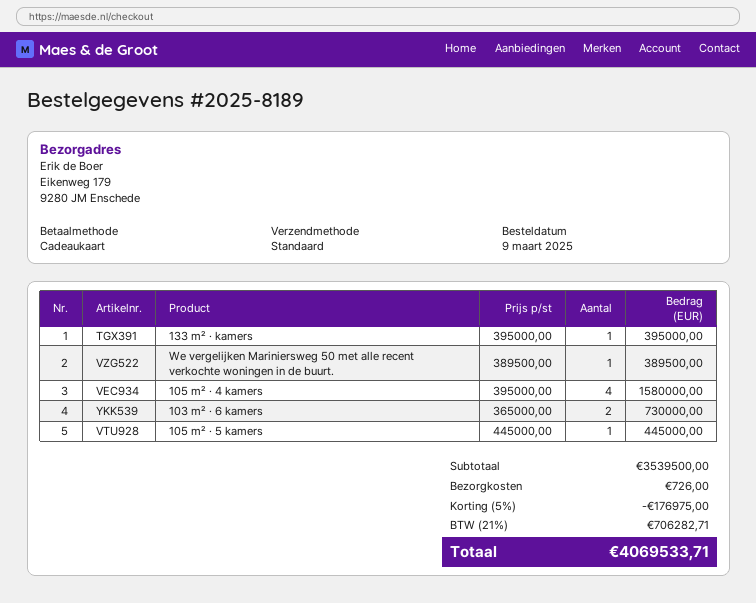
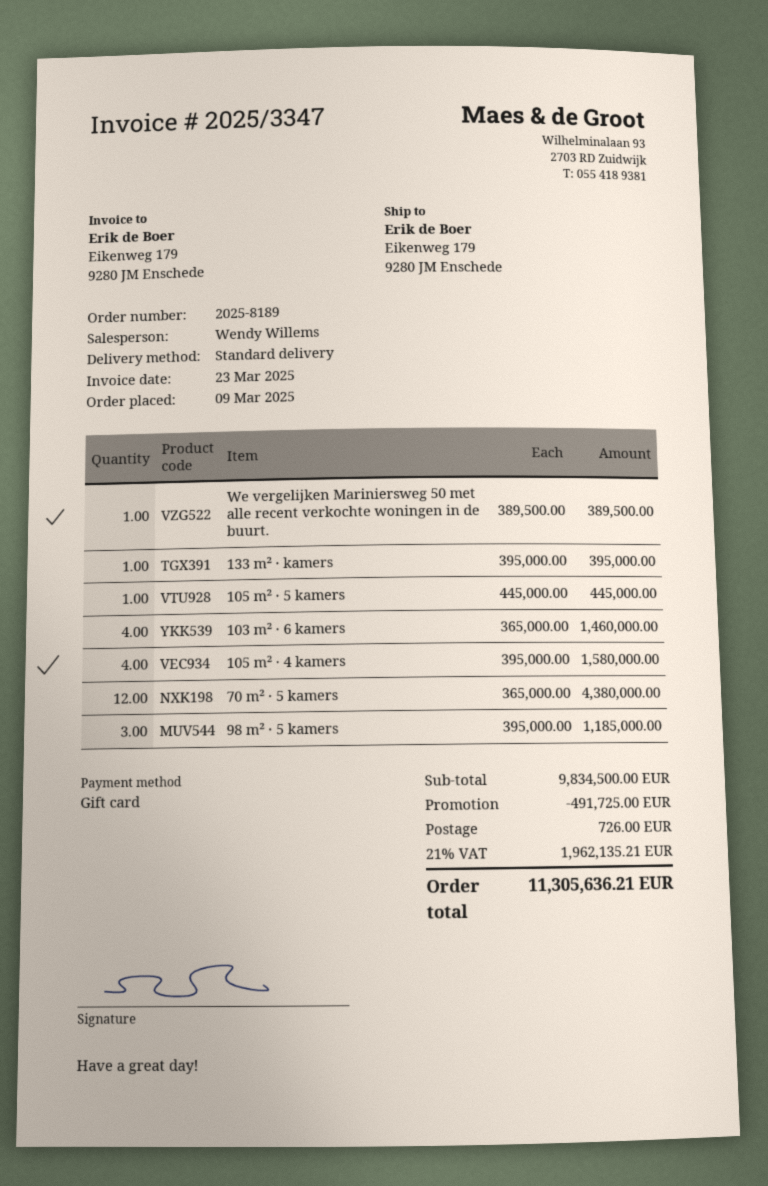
103 m² · 6 kamers: 2 x 365000.00 = 730000.00 -> 4 x 365000.00 = 1460000.00
70 m² · 5 kamers: none -> 12 x 365000.00 = 4380000.00
98 m² · 5 kamers: none -> 3 x 395000.00 = 1185000.00
subtotal: 3539500.00 -> 9834500.00
discount: 176975.00 -> 491725.00
tax: 21% = 706282.71 -> 21% = 1962135.21
total: 4069533.71 -> 11305636.21

